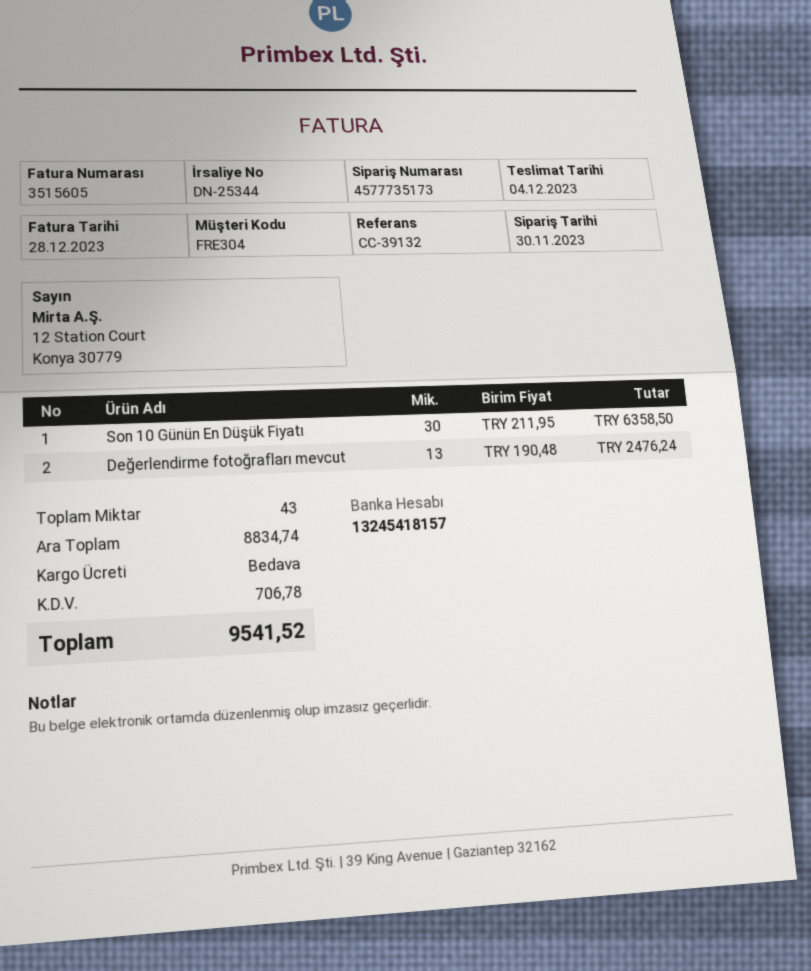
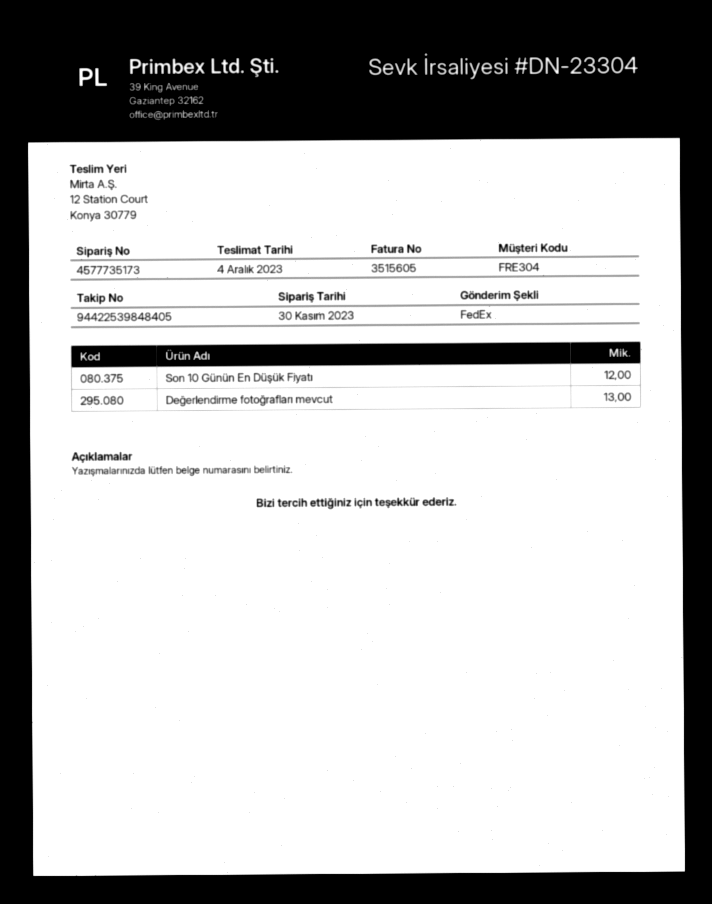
delivery note number: DN-25344 -> DN-23304
Son 10 Günün En Düşük Fiyatı: 30 -> 12

